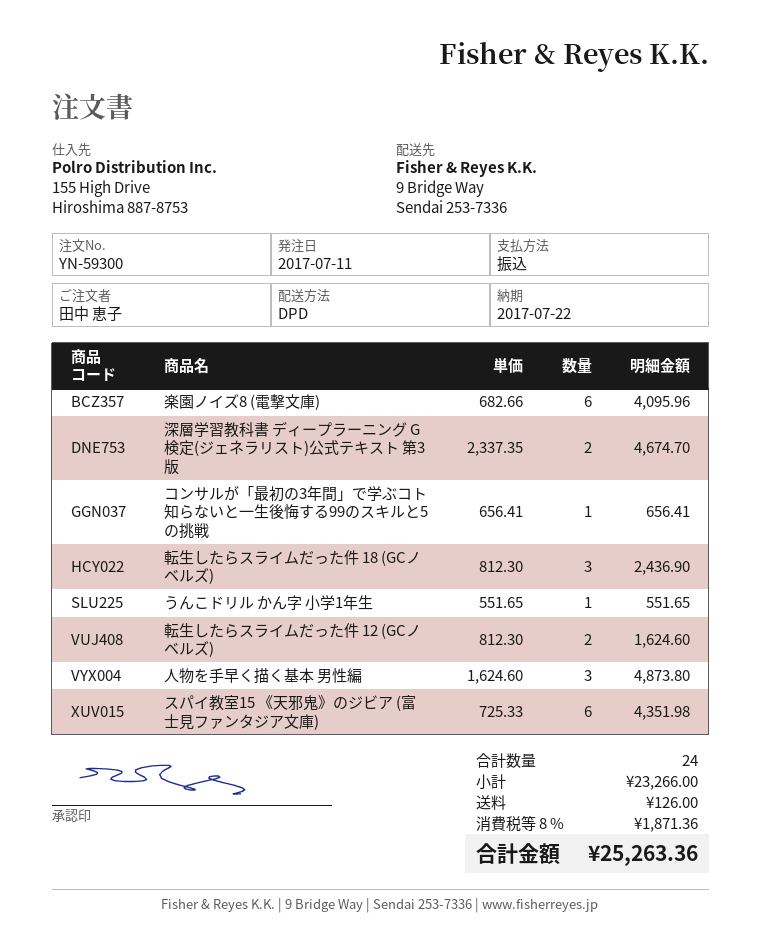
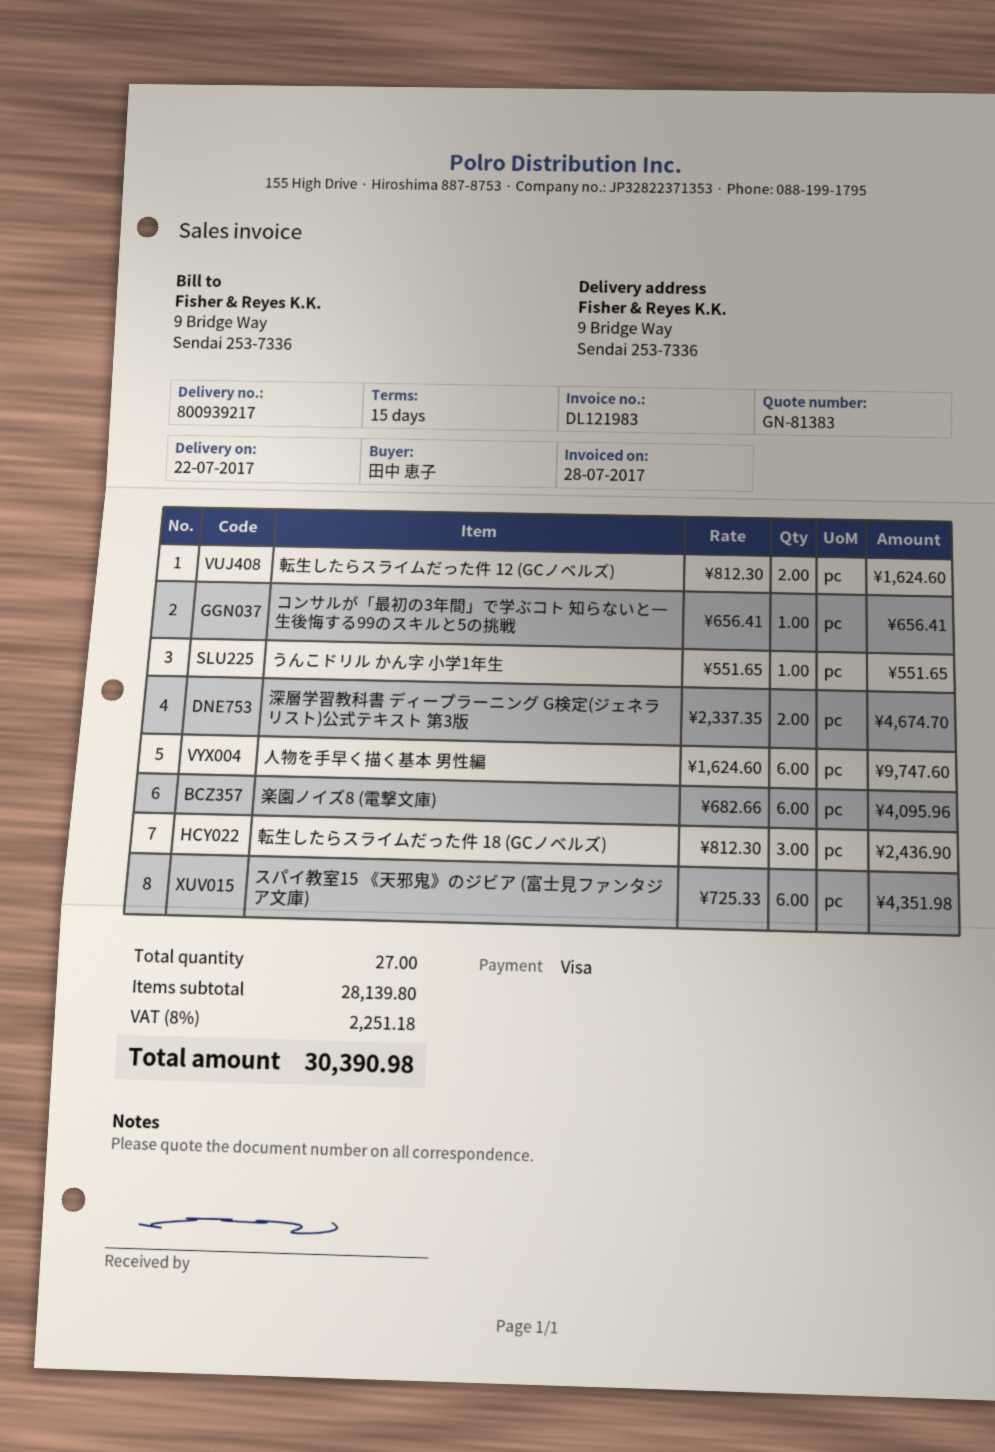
payment method: bank transfer -> Visa
人物を手早く描く基本 男性編: 3 x 1624.60 = 4873.80 -> 6 x 1624.60 = 9747.60
total quantity: 24 -> 27
subtotal: 23266.00 -> 28139.80
shipping: 126.00 -> none
tax: 8% = 1871.36 -> 8% = 2251.18
total: 25263.36 -> 30390.98

